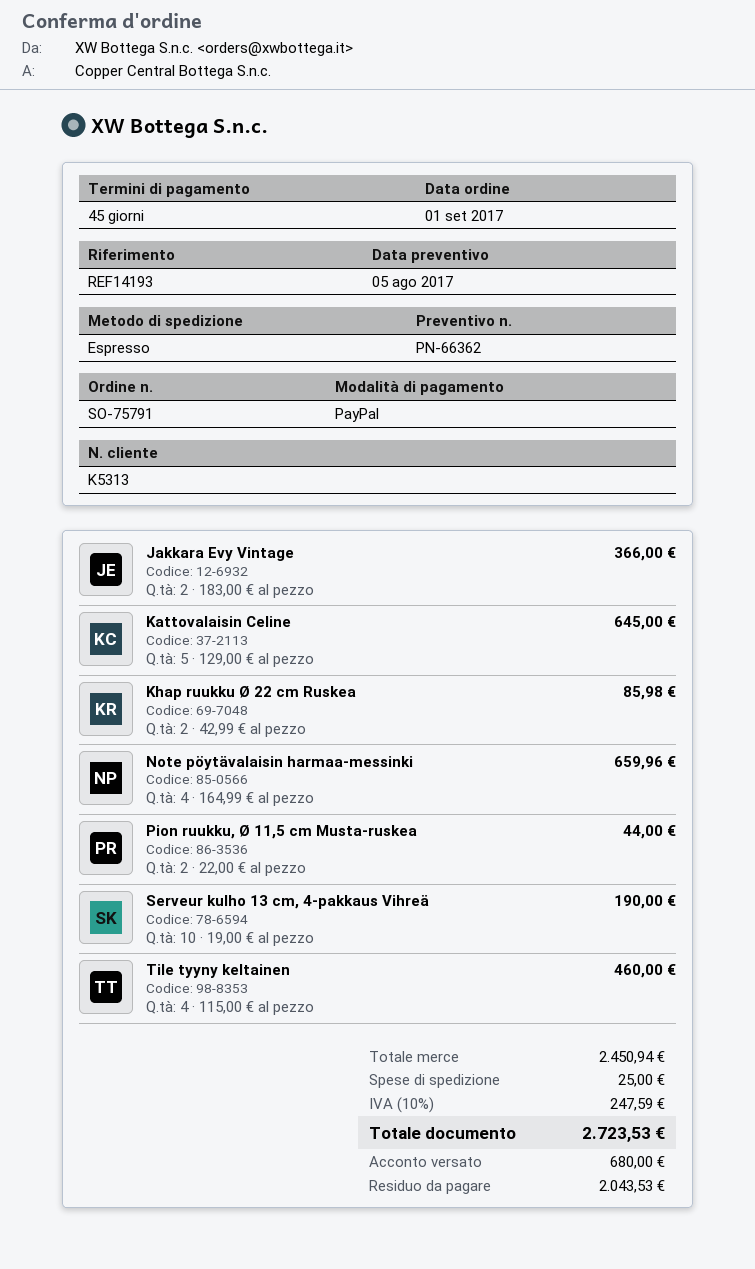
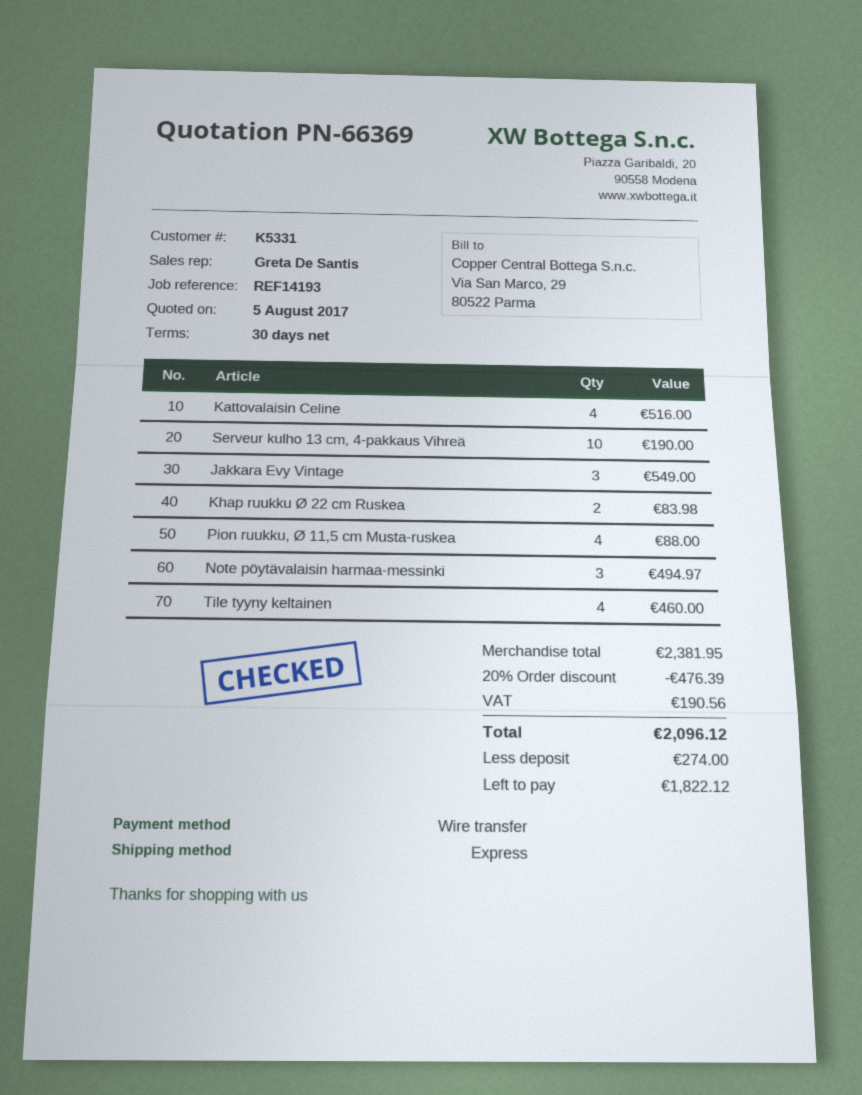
quote number: PN-66362 -> PN-66369
payment terms: 45 days -> 30 days
customer number: K5313 -> K5331
payment method: PayPal -> bank transfer
Jakkara Evy Vintage: 2 for 366.00 -> 3 for 549.00
Kattovalaisin Celine: 5 for 645.00 -> 4 for 516.00
Khap ruukku Ø 22 cm Ruskea: 2 for 85.98 -> 2 for 83.98
Note pöytävalaisin harmaa-messinki: 4 for 659.96 -> 3 for 494.97
Pion ruukku, Ø 11,5 cm Musta-ruskea: 2 for 44.00 -> 4 for 88.00
subtotal: 2450.94 -> 2381.95
discount: none -> 20% = 476.39
shipping: 25.00 -> none
tax: 247.59 -> 190.56
total: 2723.53 -> 2096.12
deposit: 680.00 -> 274.00
balance: 2043.53 -> 1822.12

